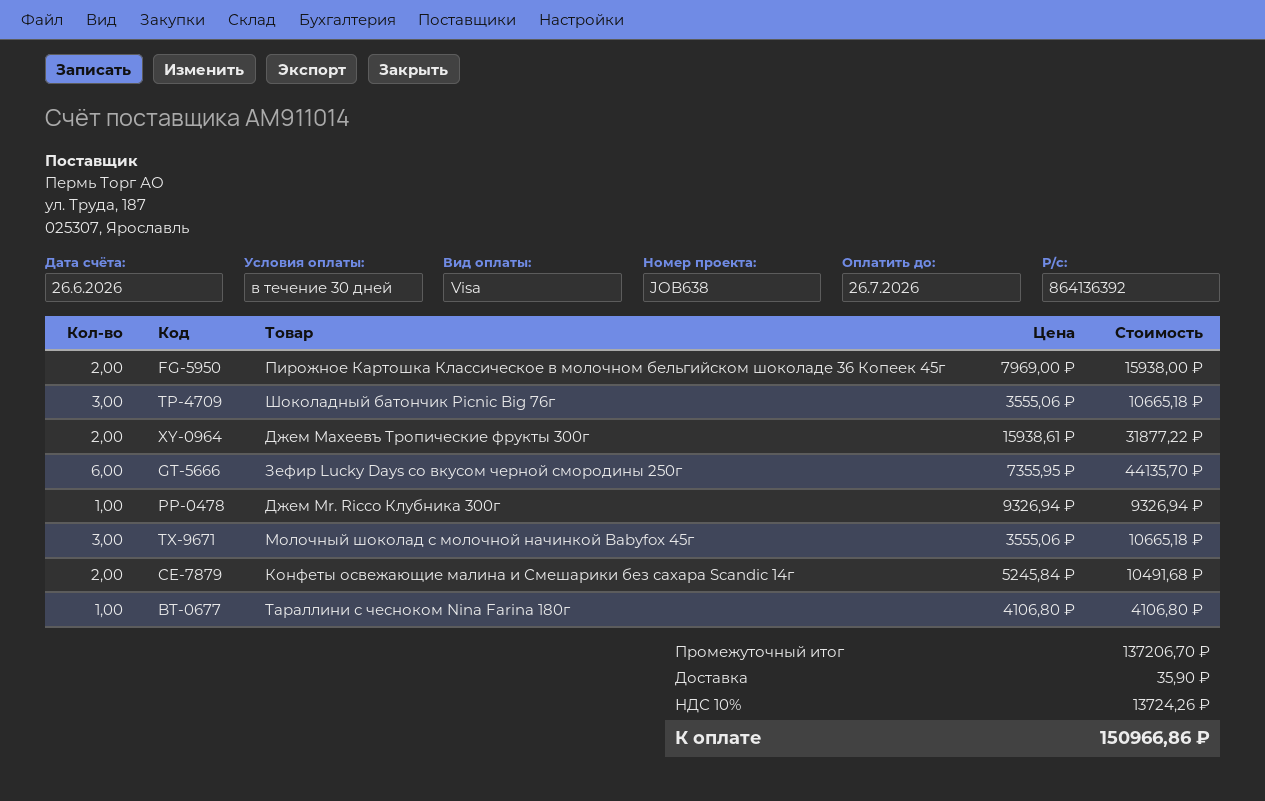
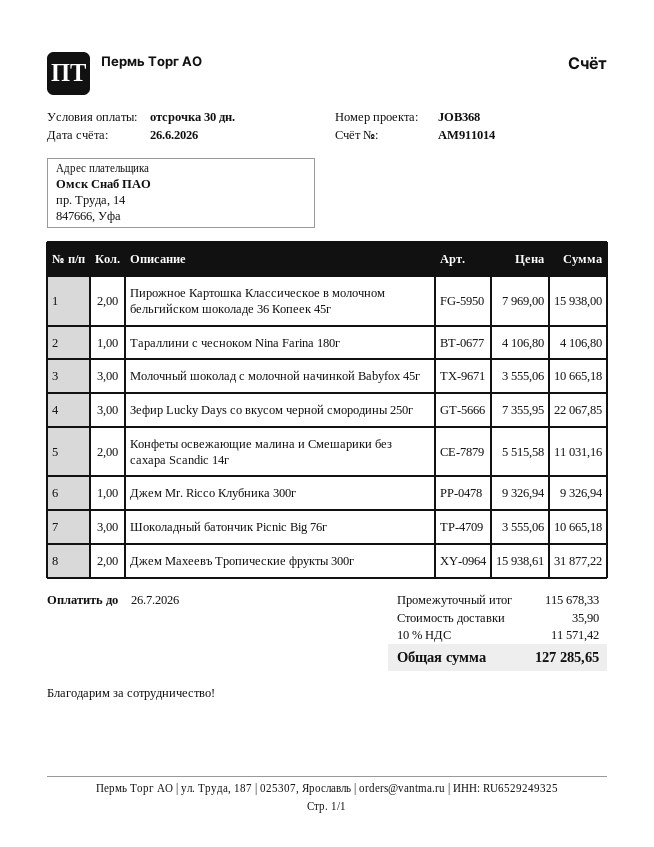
reference: JOB638 -> JOB368
Зефир Lucky Days со вкусом черной смородины 250г: 6 x 7355.95 = 44135.70 -> 3 x 7355.95 = 22067.85
Конфеты освежающие малина и Смешарики без сахара Scandic 14г: 2 x 5245.84 = 10491.68 -> 2 x 5515.58 = 11031.16
subtotal: 137206.70 -> 115678.33
tax: 10% = 13724.26 -> 10% = 11571.42
total: 150966.86 -> 127285.65

